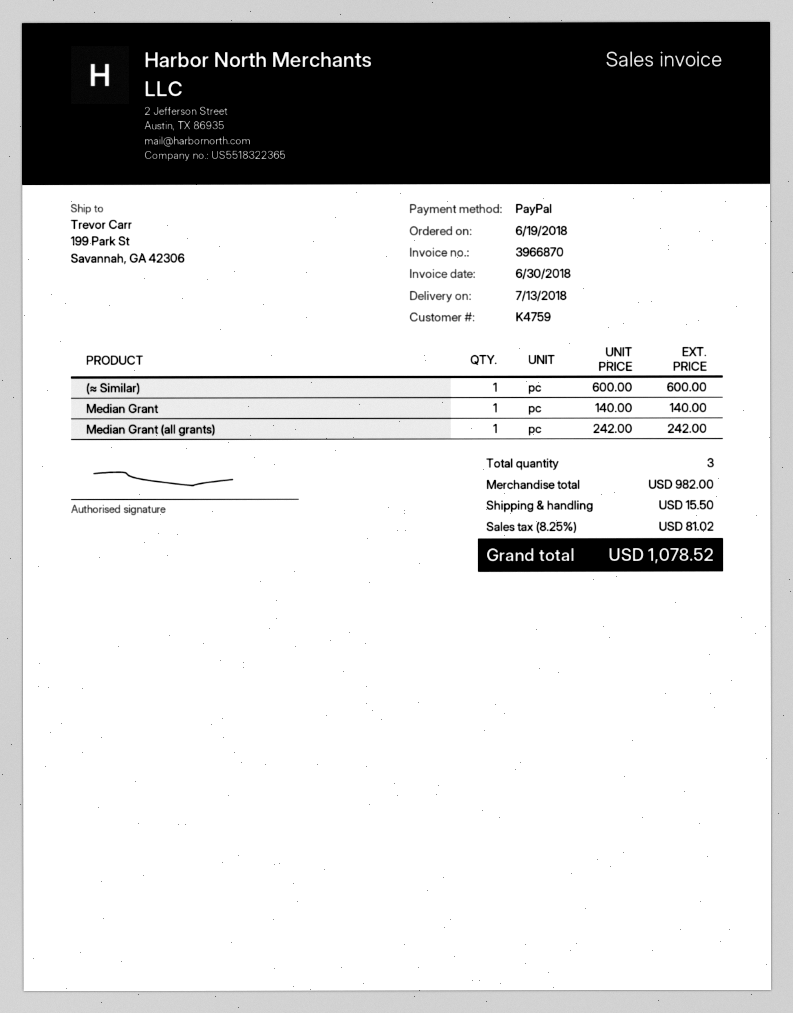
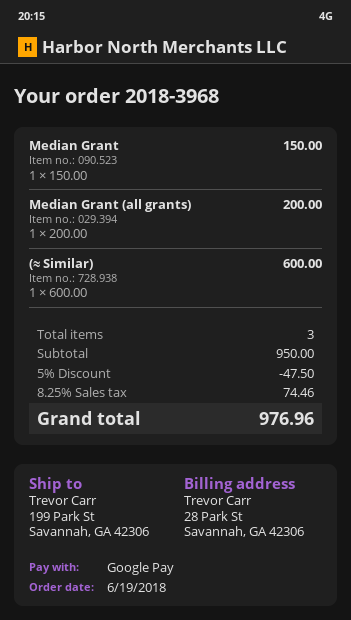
payment method: PayPal -> Google Pay
Median Grant: 1 x 140.00 = 140.00 -> 1 x 150.00 = 150.00
Median Grant (all grants): 1 x 242.00 = 242.00 -> 1 x 200.00 = 200.00
subtotal: 982.00 -> 950.00
discount: none -> 5% = 47.50
shipping: 15.50 -> none
tax: 8.25% = 81.02 -> 8.25% = 74.46
total: 1078.52 -> 976.96

